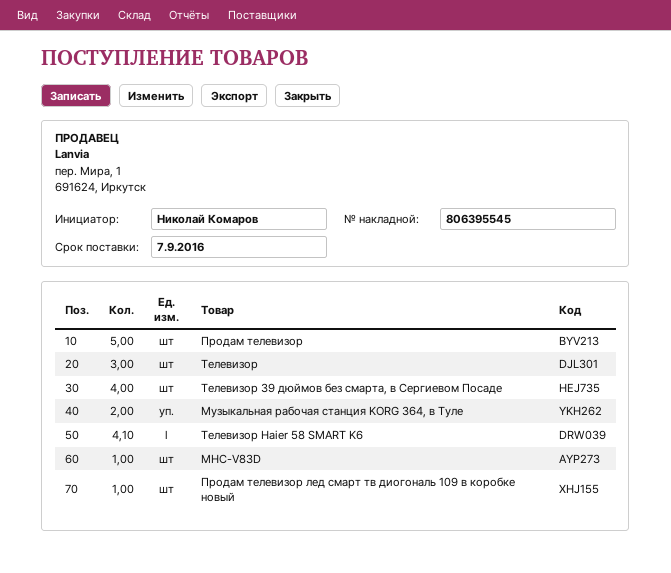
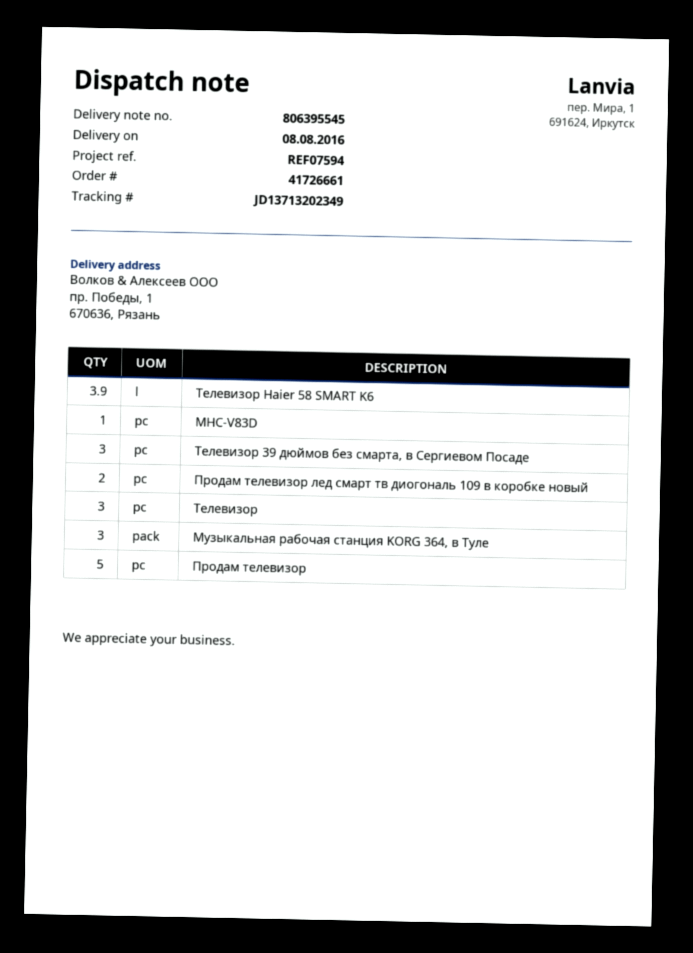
delivery date: 2016-09-07 -> 2016-08-08
Телевизор 39 дюймов без смарта, в Сергиевом Посаде: 4 -> 3
Музыкальная рабочая станция KORG 364, в Туле: 2 -> 3
Телевизор Haier 58 SMART K6: 4.1 -> 3.9
Продам телевизор лед смарт тв диогональ 109 в коробке новый: 1 -> 2

